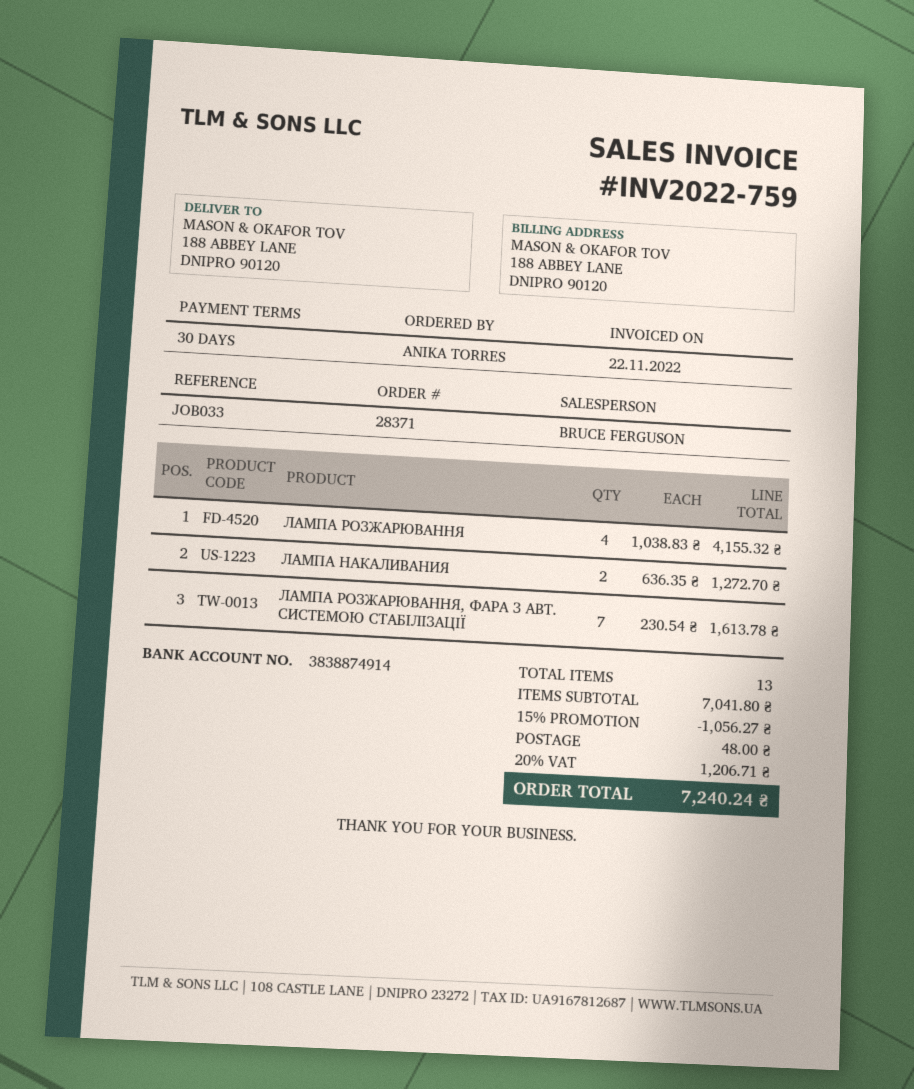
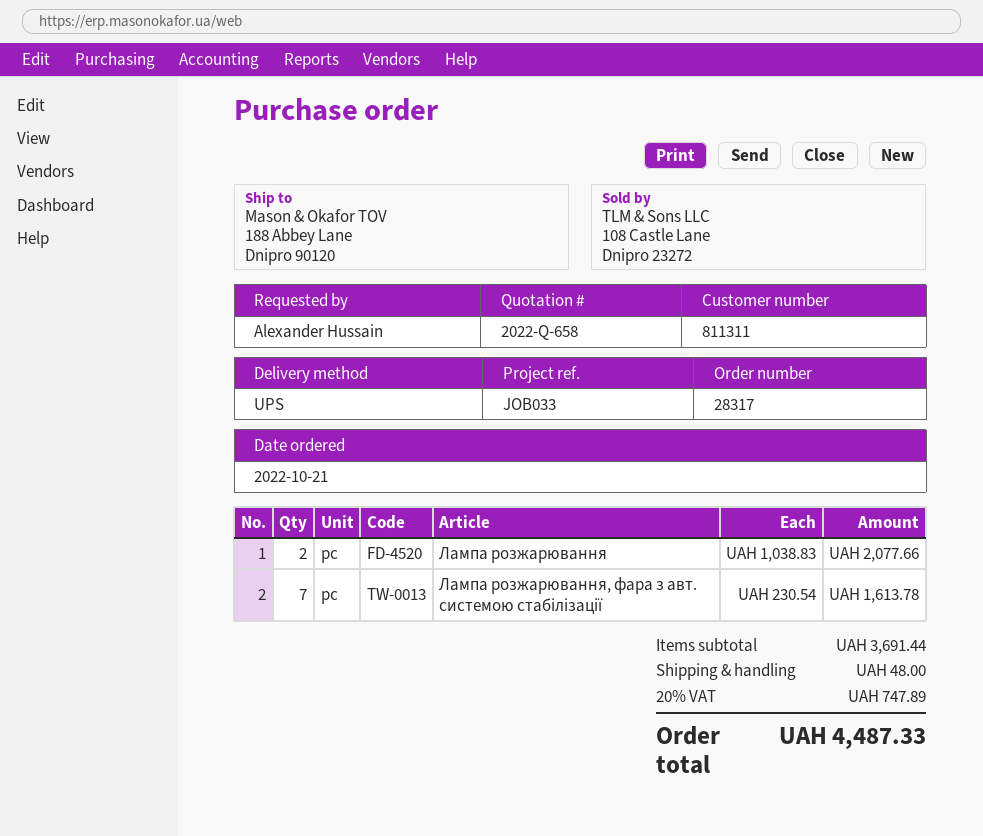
order number: 28371 -> 28317
ordered by: ANIKA TORRES -> Alexander Hussain
ЛАМПА РОЗЖАРЮВАННЯ: 4 x 1038.83 = 4155.32 -> 2 x 1038.83 = 2077.66
ЛАМПА НАКАЛИВАНИЯ: 2 x 636.35 = 1272.70 -> none
subtotal: 7041.80 -> 3691.44
discount: 15% = 1056.27 -> none
tax: 20% = 1206.71 -> 20% = 747.89
total: 7240.24 -> 4487.33

